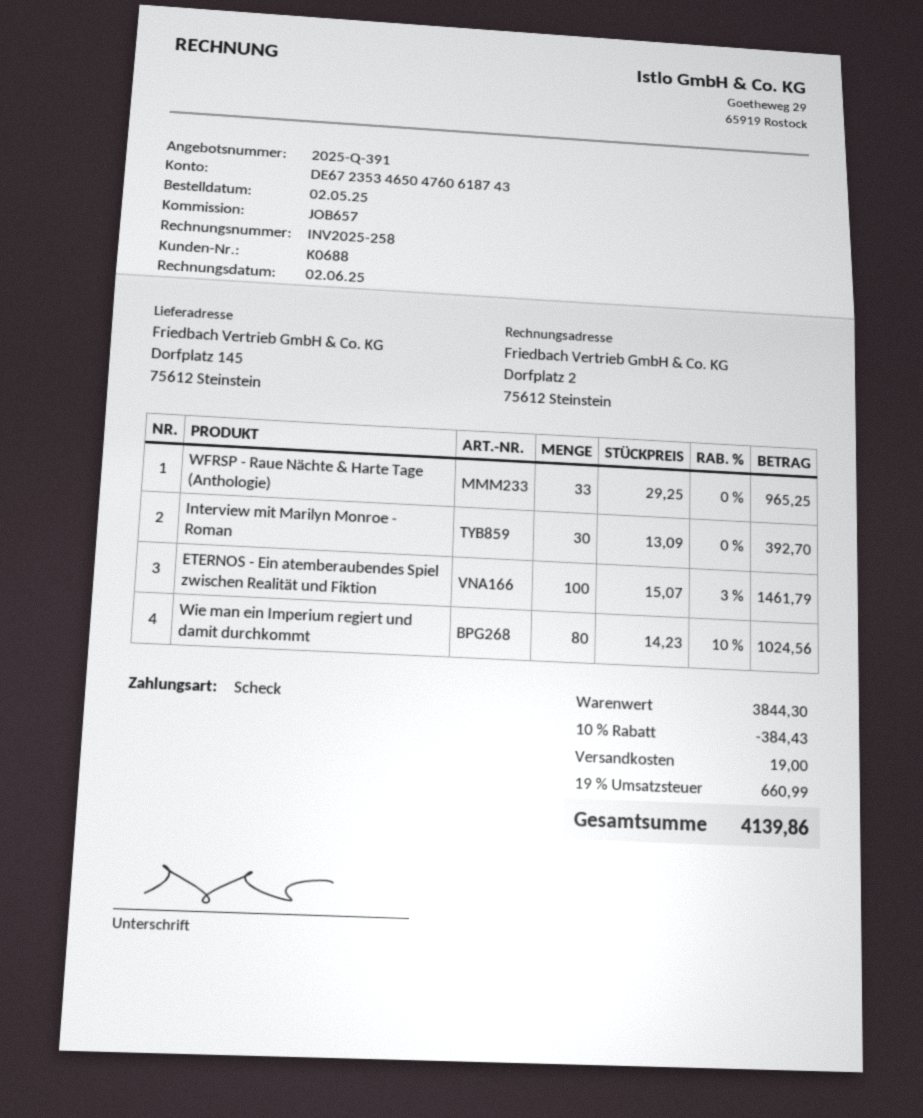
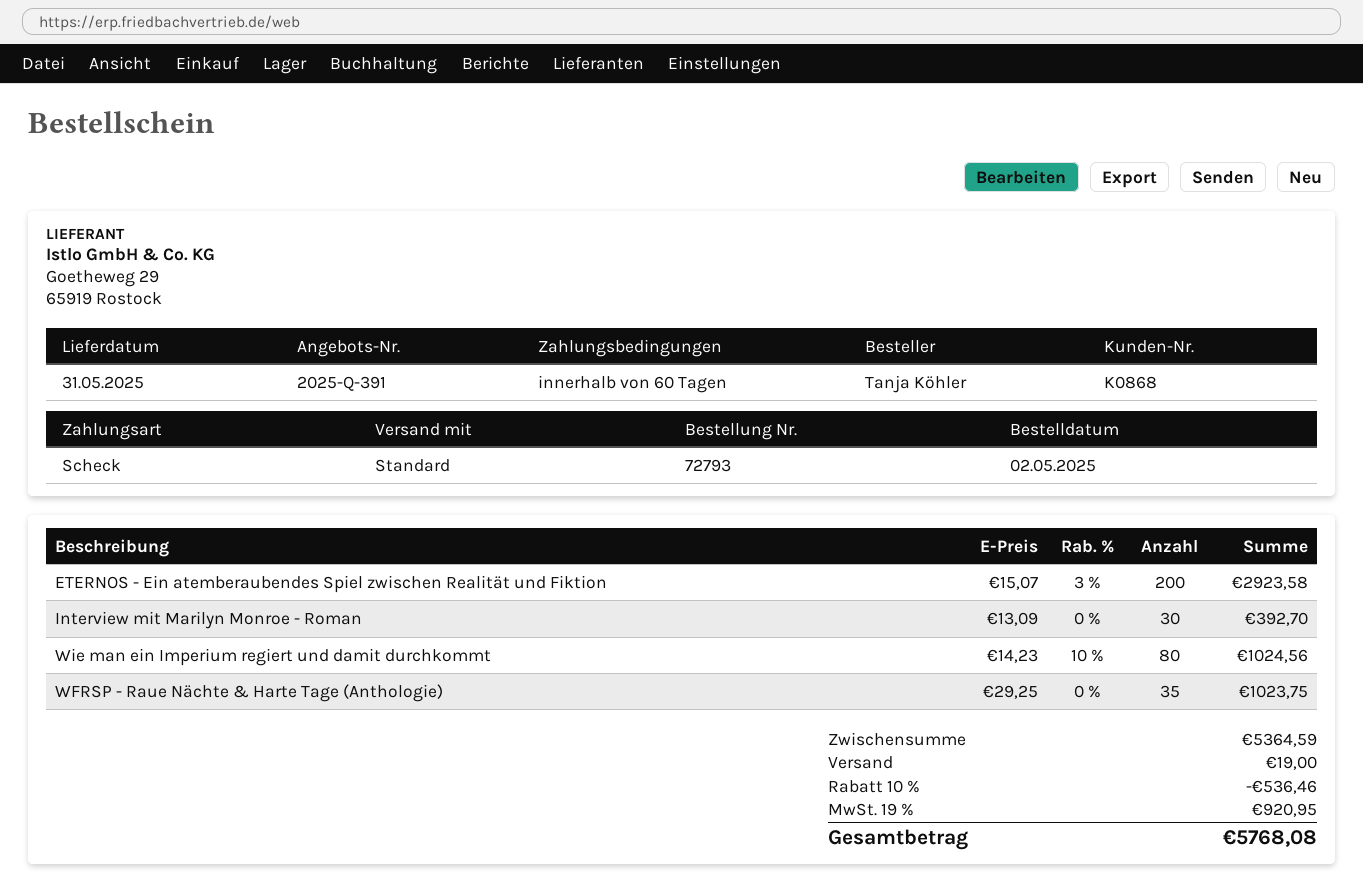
customer number: K0688 -> K0868
WFRSP - Raue Nächte & Harte Tage (Anthologie): 33 x 29.25 = 965.25 -> 35 x 29.25 = 1023.75
ETERNOS - Ein atemberaubendes Spiel zwischen Realität und Fiktion: 100 x 15.07 - 3% = 1461.79 -> 200 x 15.07 - 3% = 2923.58
subtotal: 3844.30 -> 5364.59
discount: 10% = 384.43 -> 10% = 536.46
tax: 19% = 660.99 -> 19% = 920.95
total: 4139.86 -> 5768.08

